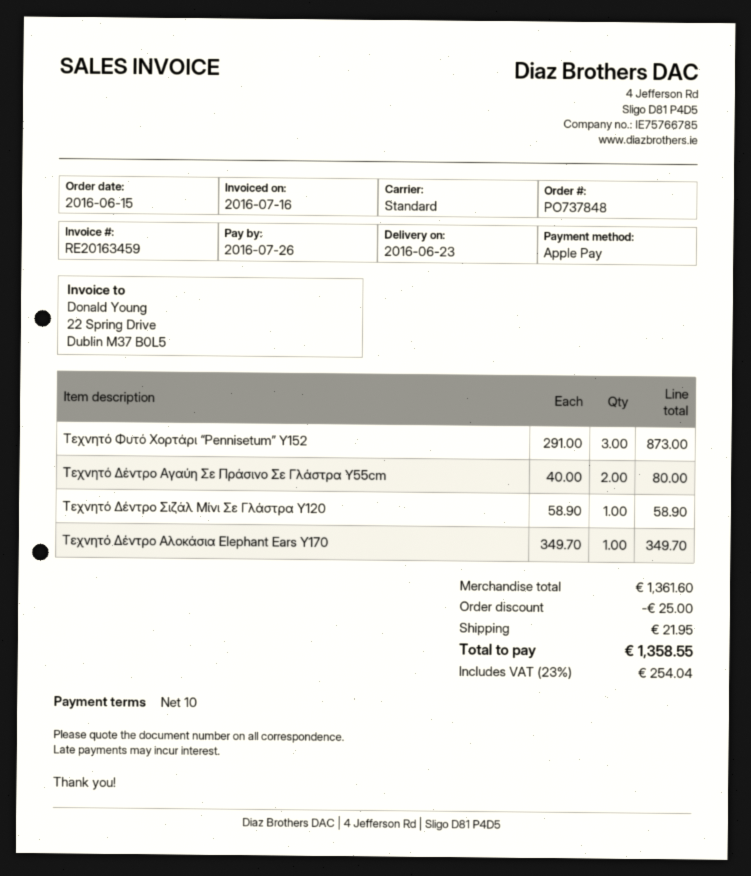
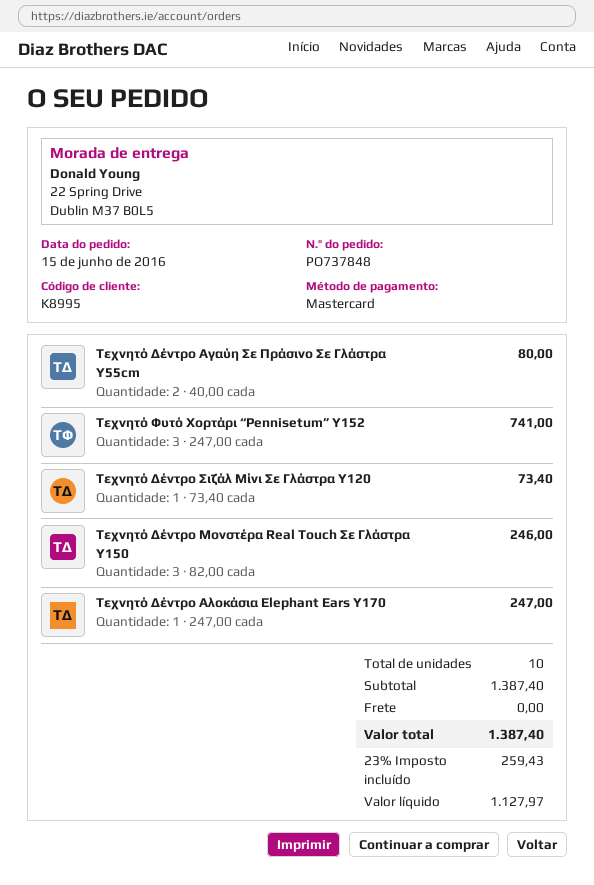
payment method: Apple Pay -> Mastercard
Τεχνητό Φυτό Χορτάρι “Pennisetum” Υ152: 3 x 291.00 = 873.00 -> 3 x 247.00 = 741.00
Τεχνητό Δέντρο Σιζάλ Μίνι Σε Γλάστρα Υ120: 1 x 58.90 = 58.90 -> 1 x 73.40 = 73.40
Τεχνητό Δέντρο Αλοκάσια Elephant Ears Υ170: 1 x 349.70 = 349.70 -> 1 x 247.00 = 247.00
Τεχνητό Δέντρο Μονστέρα Real Touch Σε Γλάστρα Υ150: none -> 3 x 82.00 = 246.00
subtotal: 1361.60 -> 1387.40
discount: 25.00 -> none
shipping: 21.95 -> 0.00
tax: 23% = 254.04 -> 23% = 259.43
total: 1358.55 -> 1387.40

